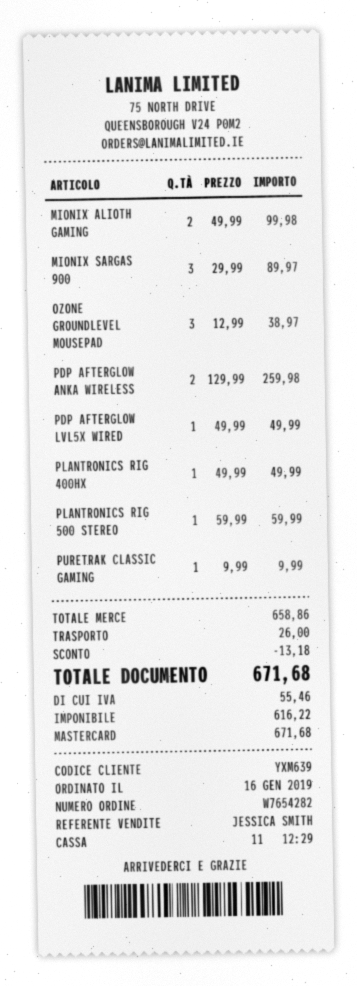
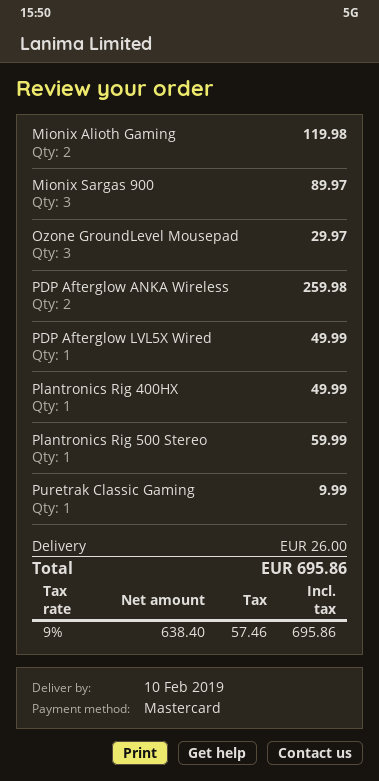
MIONIX ALIOTH GAMING: 2 for 99.98 -> 2 for 119.98
OZONE GROUNDLEVEL MOUSEPAD: 3 for 38.97 -> 3 for 29.97
discount: 13.18 -> none
net: 616.22 -> 638.40
tax: 55.46 -> 57.46
total: 671.68 -> 695.86

